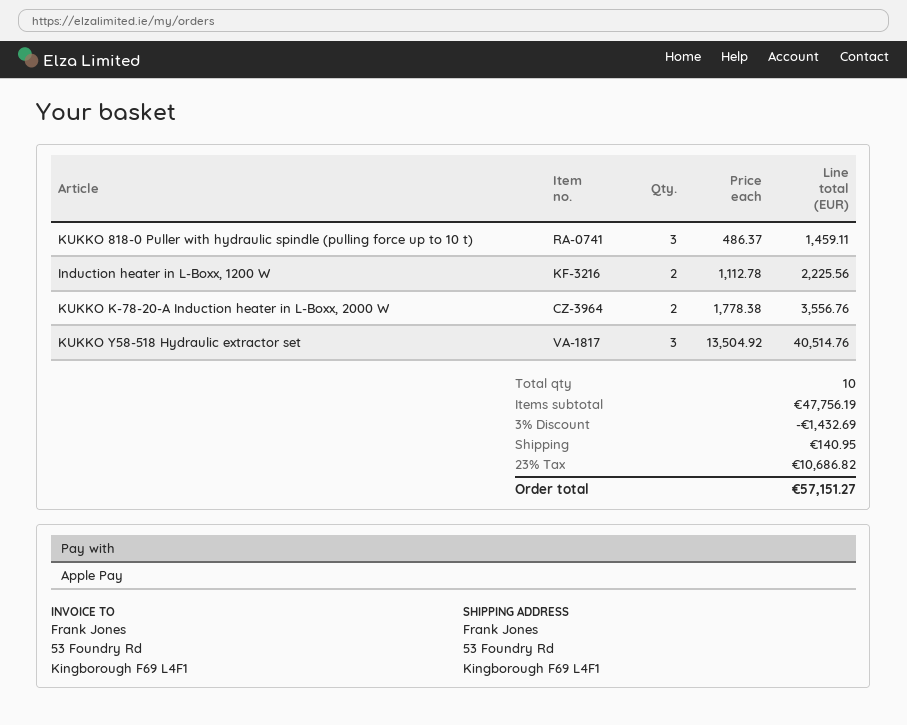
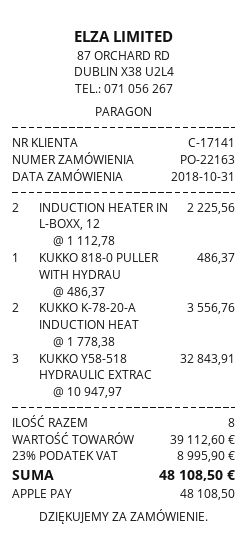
KUKKO 818-0 Puller with hydraulic spindle (pulling force up to 10 t): 3 x 486.37 = 1459.11 -> 1 x 486.37 = 486.37
KUKKO Y58-518 Hydraulic extractor set: 3 x 13504.92 = 40514.76 -> 3 x 10947.97 = 32843.91
total quantity: 10 -> 8
subtotal: 47756.19 -> 39112.60
discount: 3% = 1432.69 -> none
shipping: 140.95 -> none
tax: 23% = 10686.82 -> 23% = 8995.90
total: 57151.27 -> 48108.50

